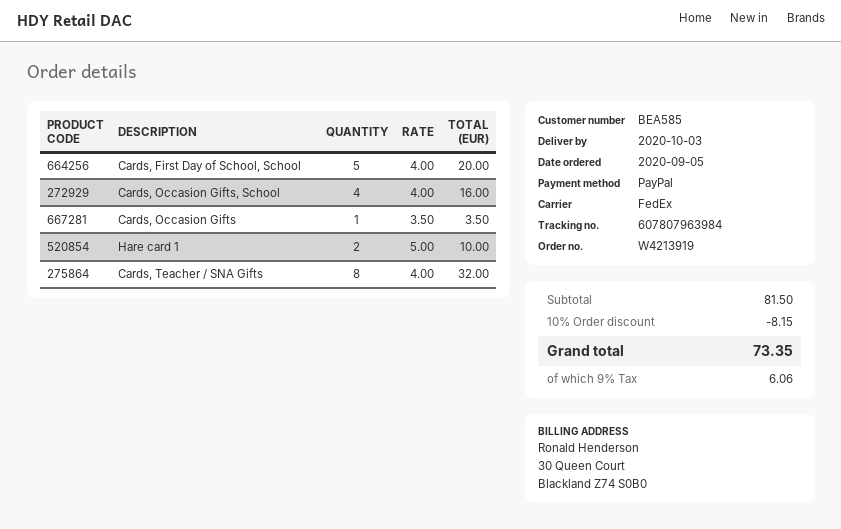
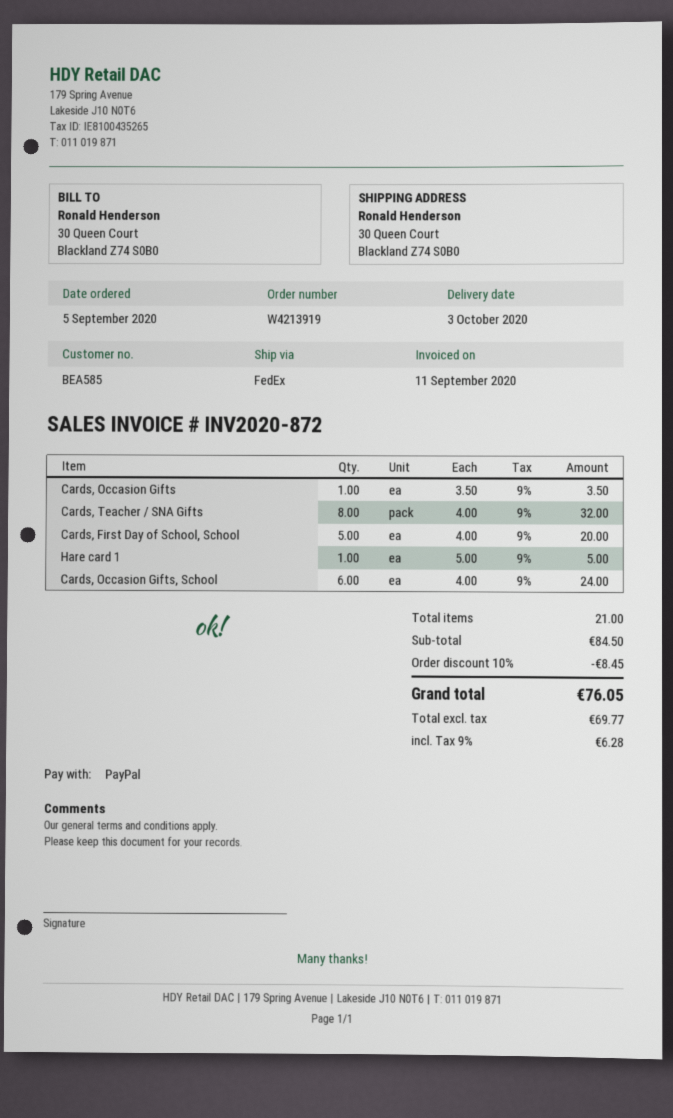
Cards, Occasion Gifts, School: 4 x 4.00 = 16.00 -> 6 x 4.00 = 24.00
Hare card 1: 2 x 5.00 = 10.00 -> 1 x 5.00 = 5.00
subtotal: 81.50 -> 84.50
discount: 10% = 8.15 -> 10% = 8.45
tax: 9% = 6.06 -> 9% = 6.28
total: 73.35 -> 76.05

